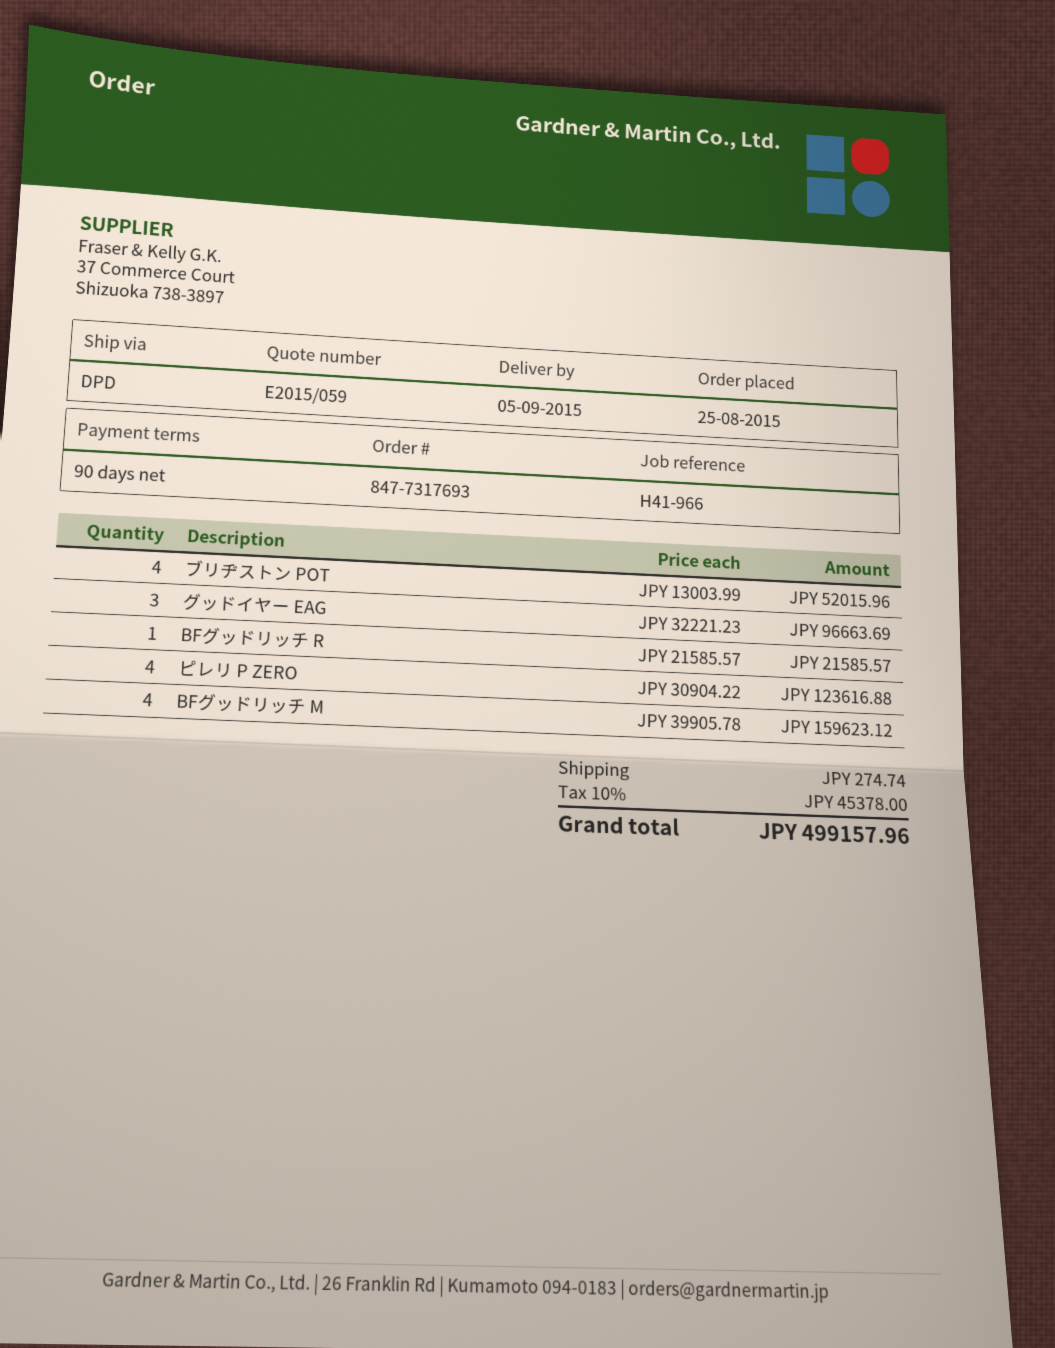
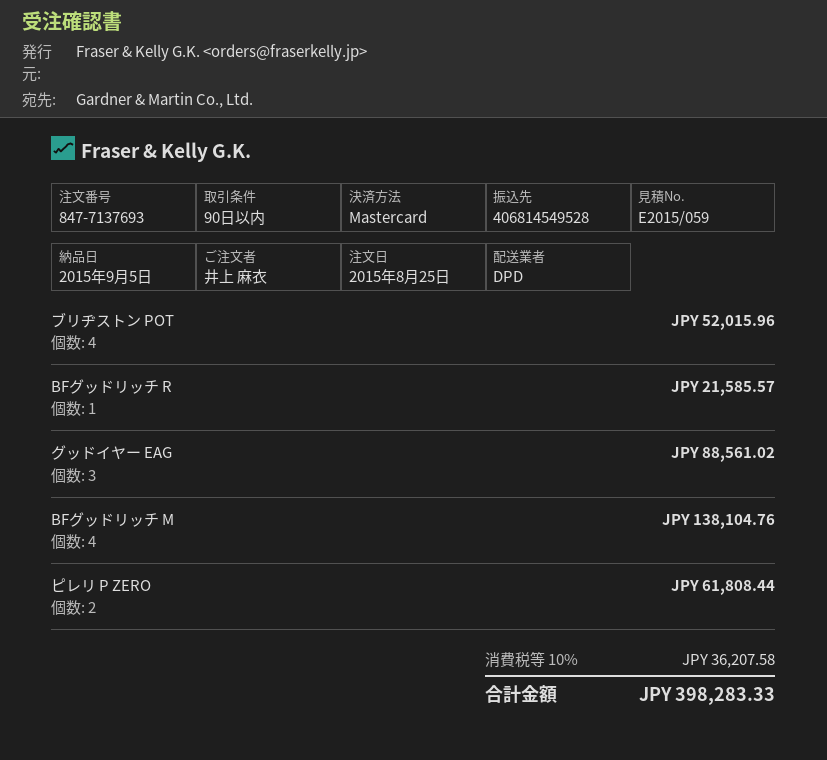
order number: 847-7317693 -> 847-7137693
グッドイヤー EAG: 3 for 96663.69 -> 3 for 88561.02
ピレリ P ZERO: 4 for 123616.88 -> 2 for 61808.44
BFグッドリッチ M: 4 for 159623.12 -> 4 for 138104.76
shipping: 274.74 -> none
tax: 10% = 45378.00 -> 10% = 36207.58
total: 499157.96 -> 398283.33

